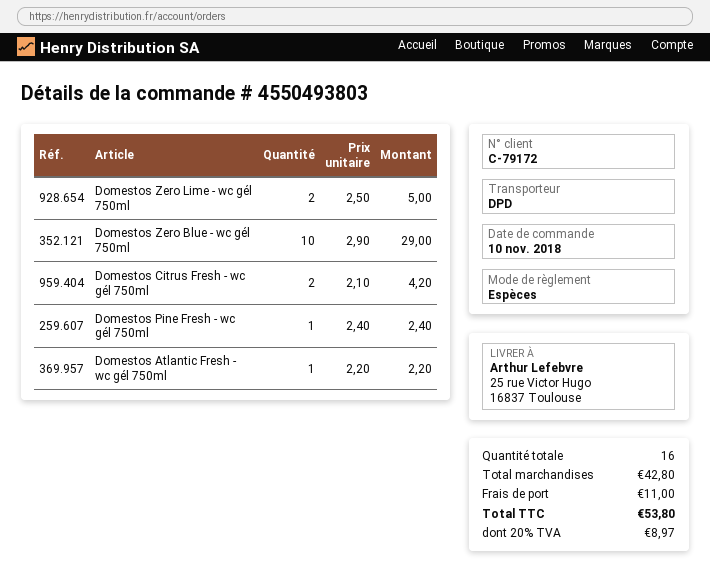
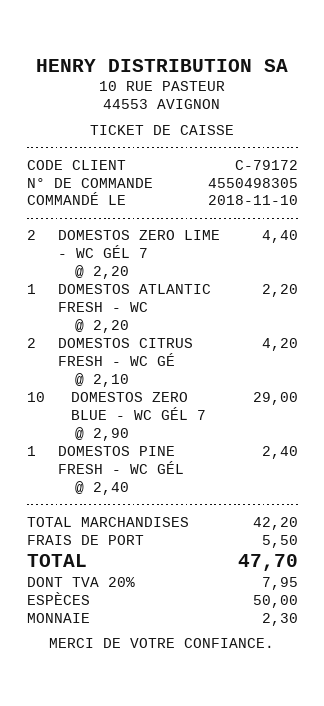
order number: 4550493803 -> 4550498305
Domestos Zero Lime - wc gél 750ml: 2 x 2.50 = 5.00 -> 2 x 2.20 = 4.40
subtotal: 42.80 -> 42.20
shipping: 11.00 -> 5.50
tax: 20% = 8.97 -> 20% = 7.95
total: 53.80 -> 47.70

